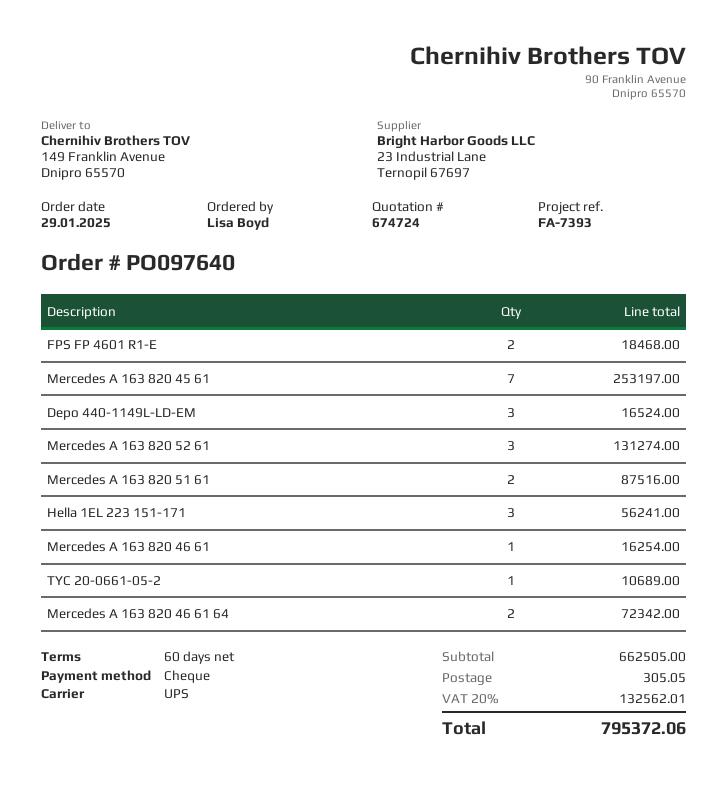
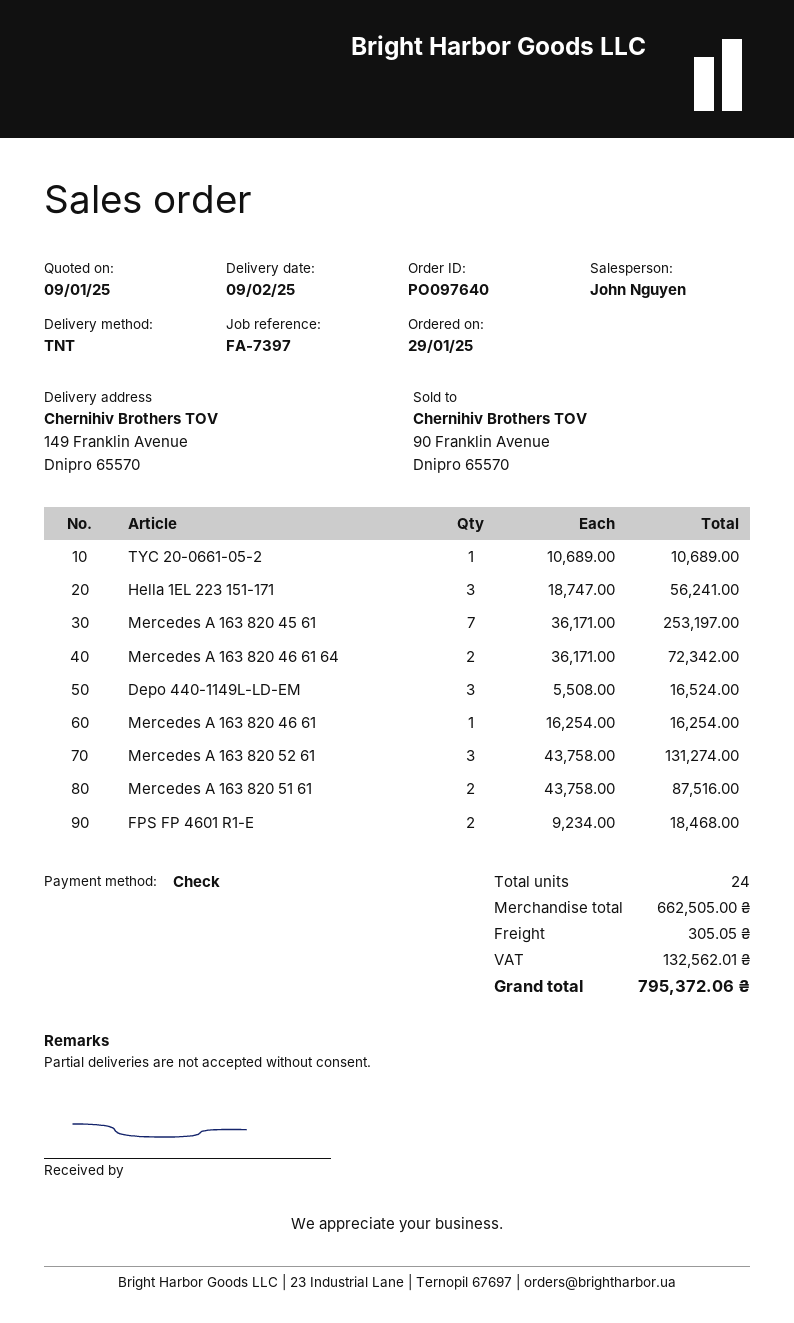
reference: FA-7393 -> FA-7397
shipping method: UPS -> TNT

